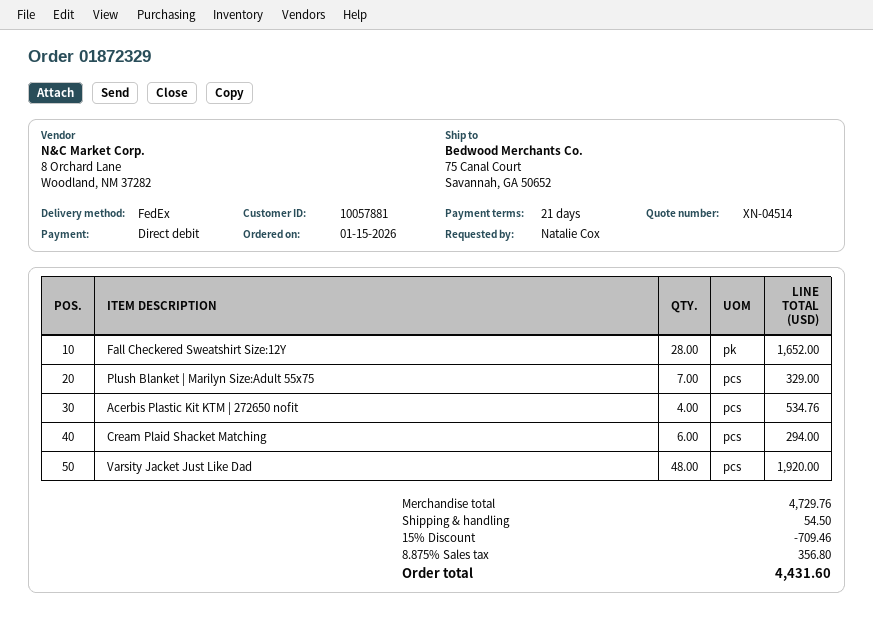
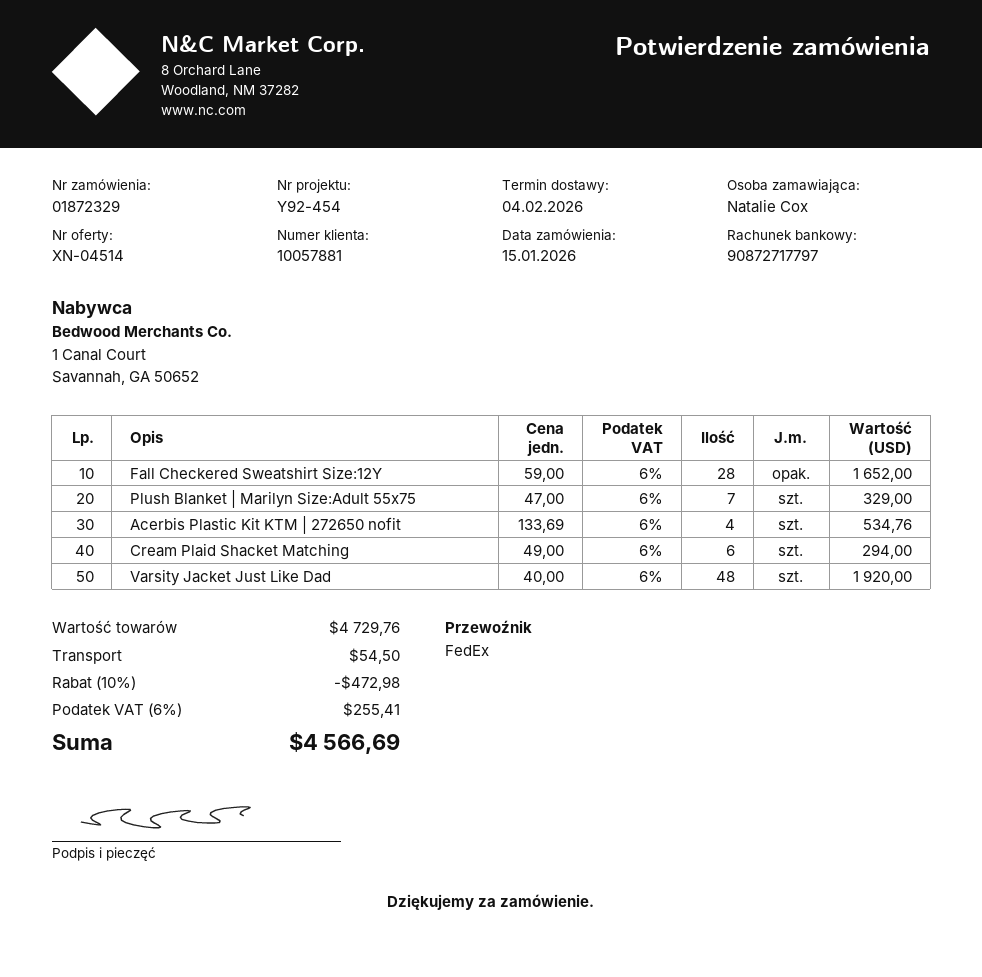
discount: 15% = 709.46 -> 10% = 472.98
tax: 8.875% = 356.80 -> 6% = 255.41
total: 4431.60 -> 4566.69

